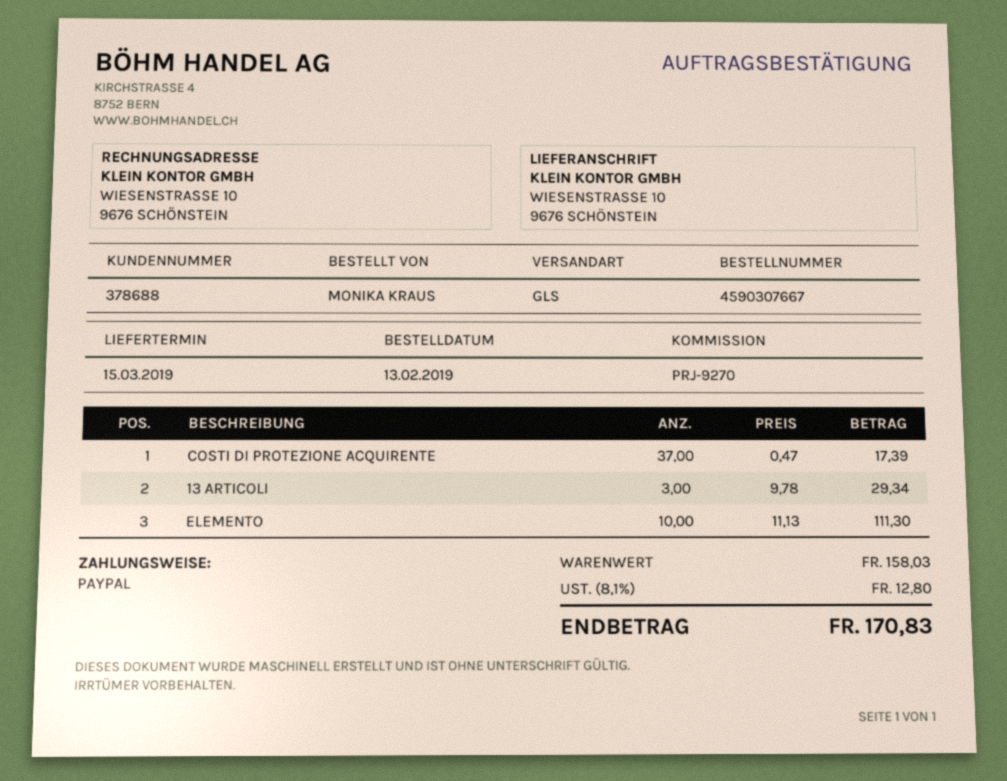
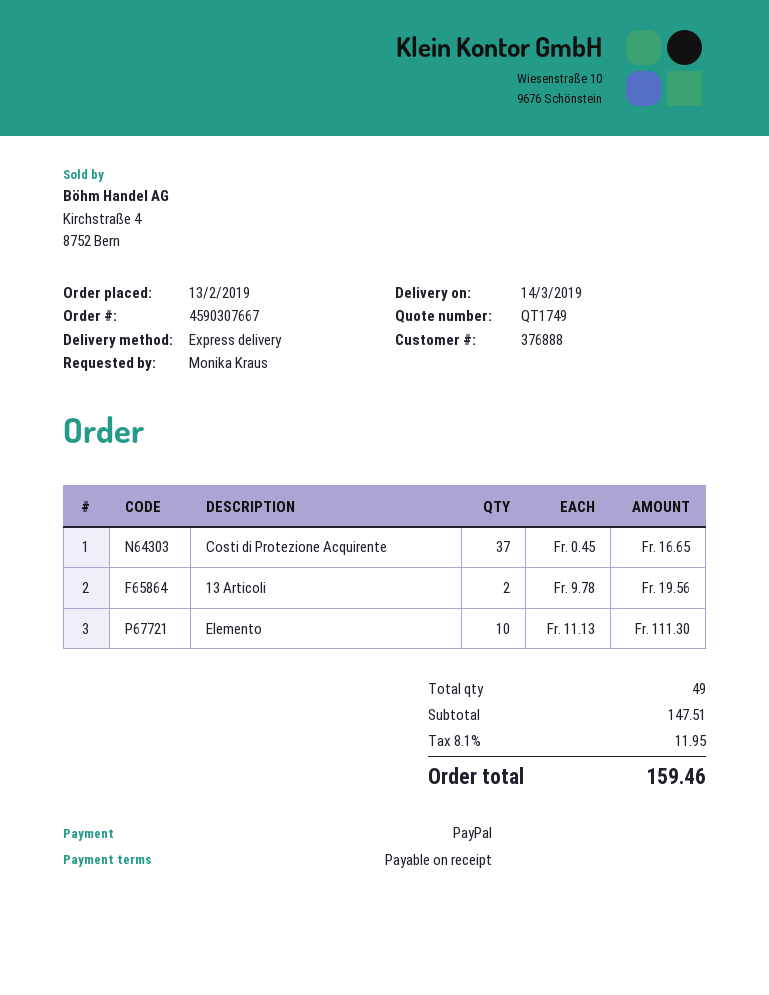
delivery date: 2019-03-15 -> 2019-03-14
customer number: 378688 -> 376888
shipping method: GLS -> express
COSTI DI PROTEZIONE ACQUIRENTE: 37 x 0.47 = 17.39 -> 37 x 0.45 = 16.65
13 ARTICOLI: 3 x 9.78 = 29.34 -> 2 x 9.78 = 19.56
subtotal: 158.03 -> 147.51
tax: 8.1% = 12.80 -> 8.1% = 11.95
total: 170.83 -> 159.46

